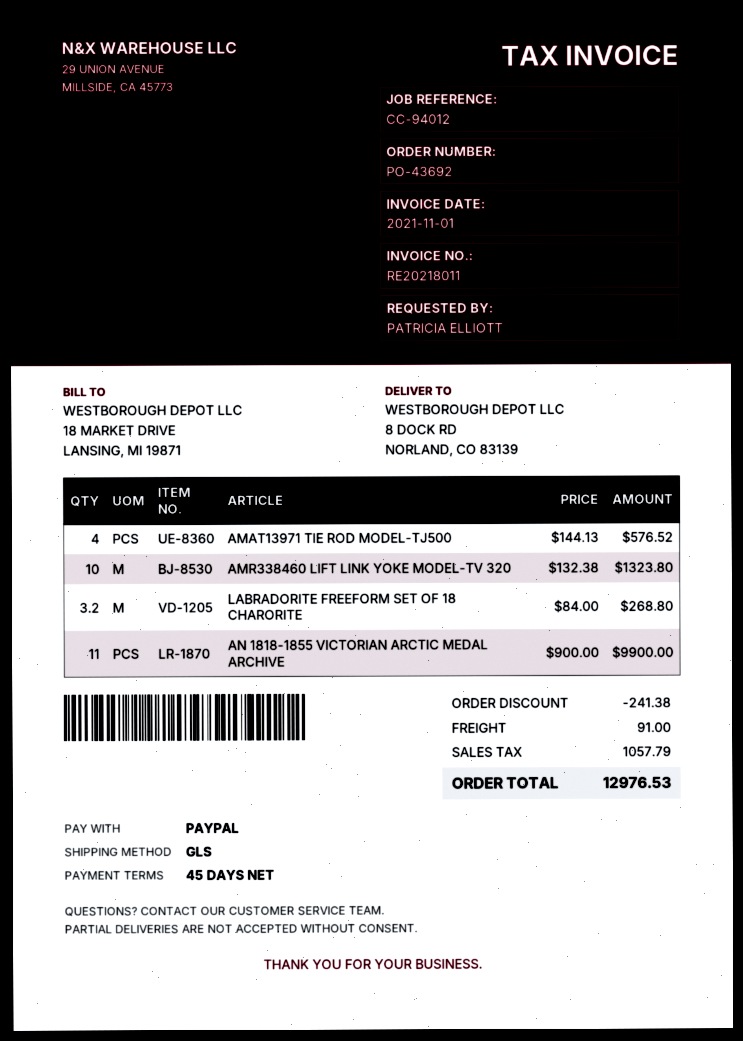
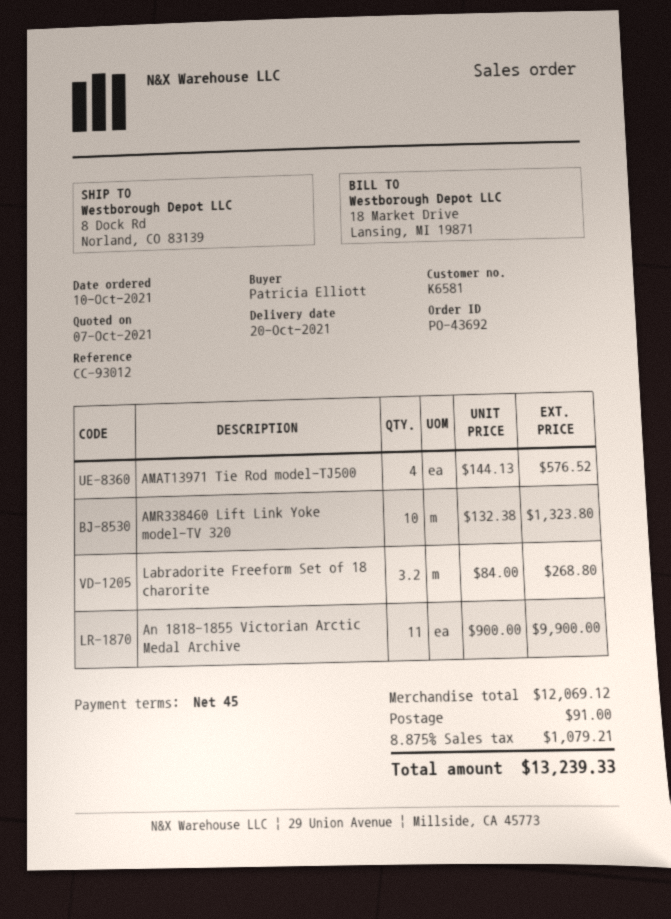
reference: CC-94012 -> CC-93012
discount: 241.38 -> none
tax: 1057.79 -> 1079.21
total: 12976.53 -> 13239.33

